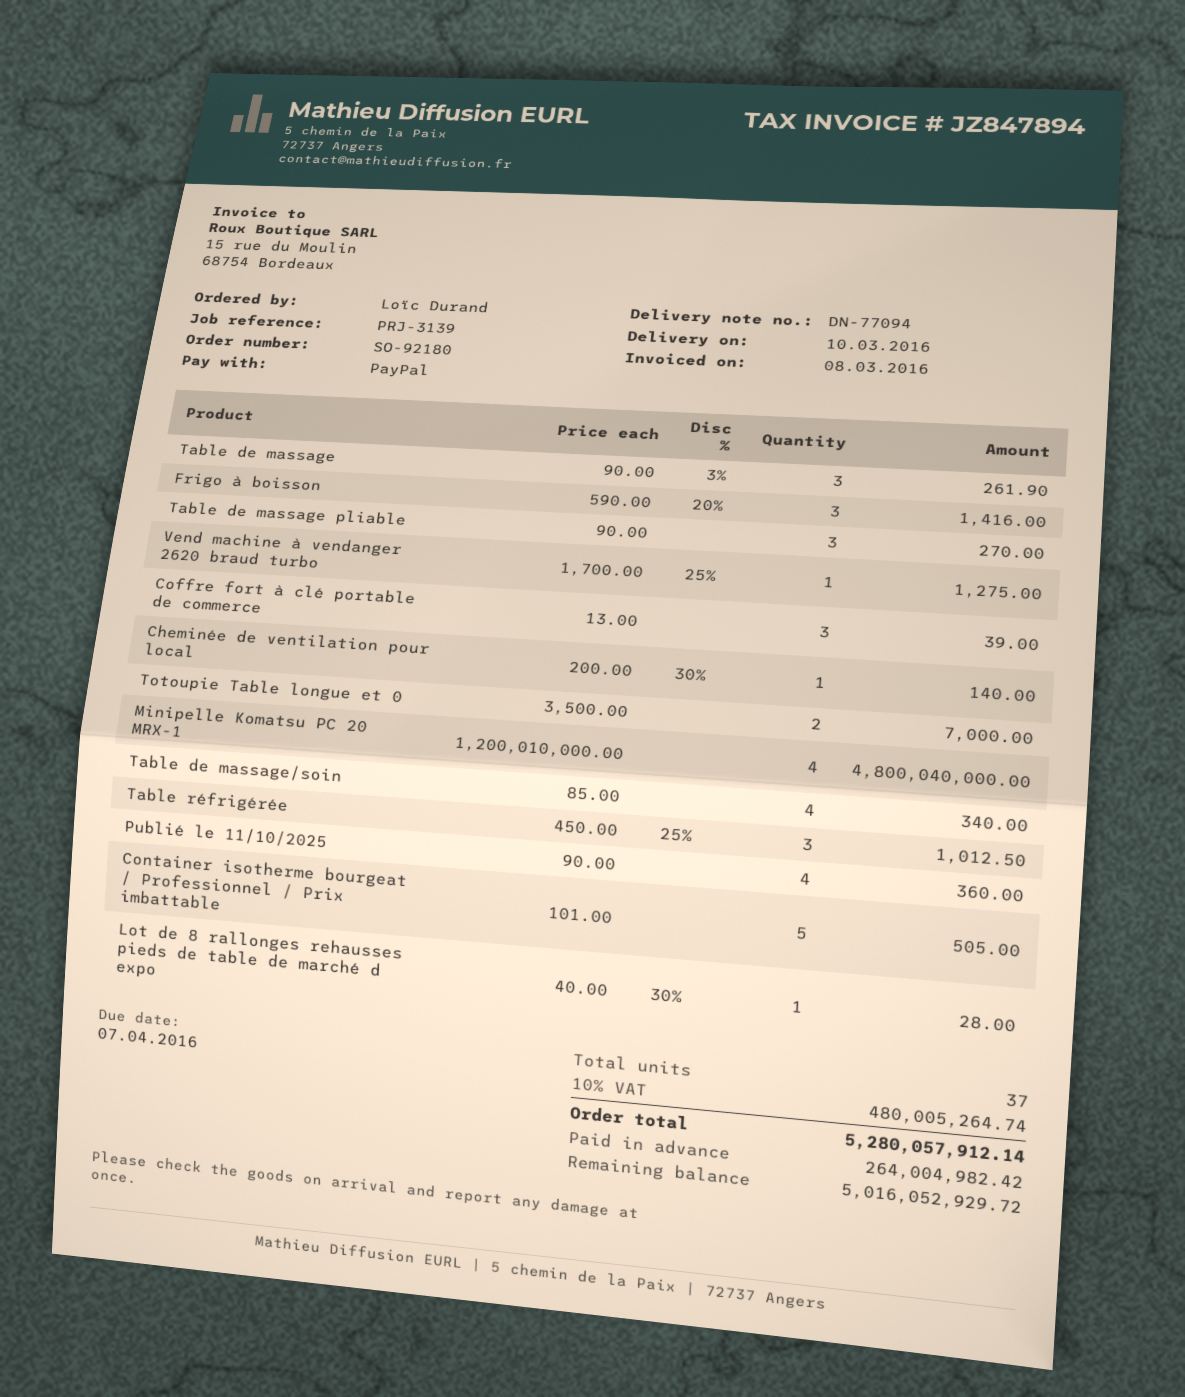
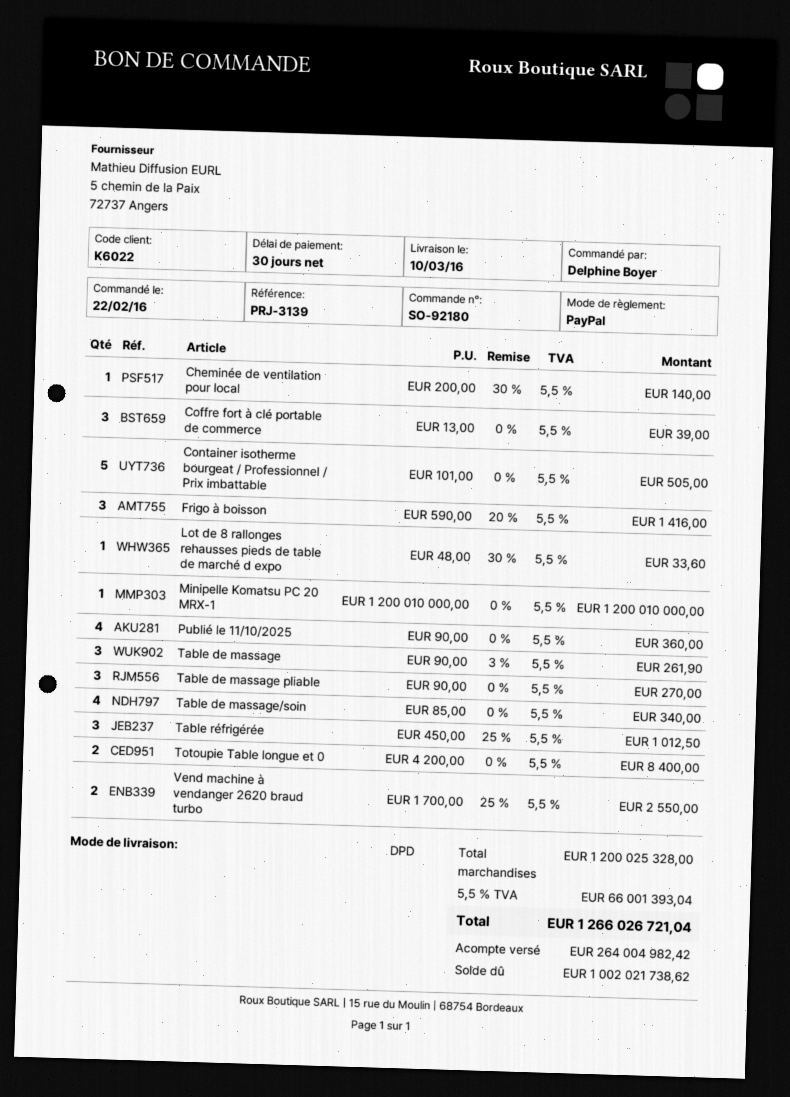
ordered by: Loïc Durand -> Delphine Boyer
Vend machine à vendanger 2620 braud turbo: 1 x 1700.00 - 25% = 1275.00 -> 2 x 1700.00 - 25% = 2550.00
Totoupie Table longue et 0: 2 x 3500.00 = 7000.00 -> 2 x 4200.00 = 8400.00
Minipelle Komatsu PC 20 MRX-1: 4 x 1200010000.00 = 4800040000.00 -> 1 x 1200010000.00 = 1200010000.00
Lot de 8 rallonges rehausses pieds de table de marché d expo: 1 x 40.00 - 30% = 28.00 -> 1 x 48.00 - 30% = 33.60
tax: 10% = 480005264.74 -> 5.5% = 66001393.04
total: 5280057912.14 -> 1266026721.04
balance: 5016052929.72 -> 1002021738.62

